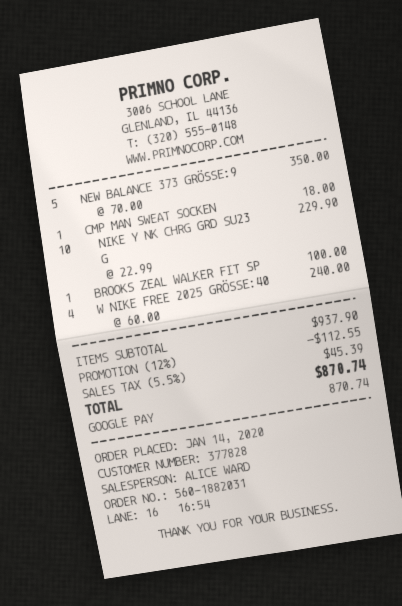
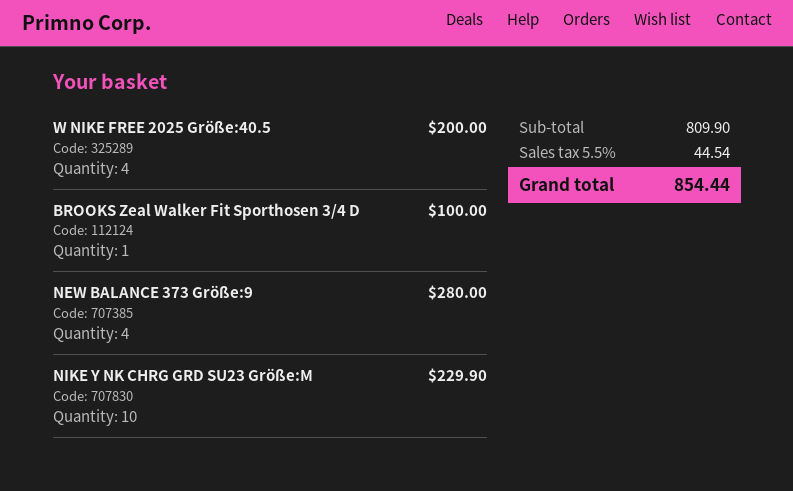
NEW BALANCE 373 GRÖSSE:9: 5 for 350.00 -> 4 for 280.00
CMP MAN SWEAT SOCKEN: 1 for 18.00 -> none
W NIKE FREE 2025 GRÖSSE:40: 4 for 240.00 -> 4 for 200.00
subtotal: 937.90 -> 809.90
discount: 12% = 112.55 -> none
tax: 5.5% = 45.39 -> 5.5% = 44.54
total: 870.74 -> 854.44

